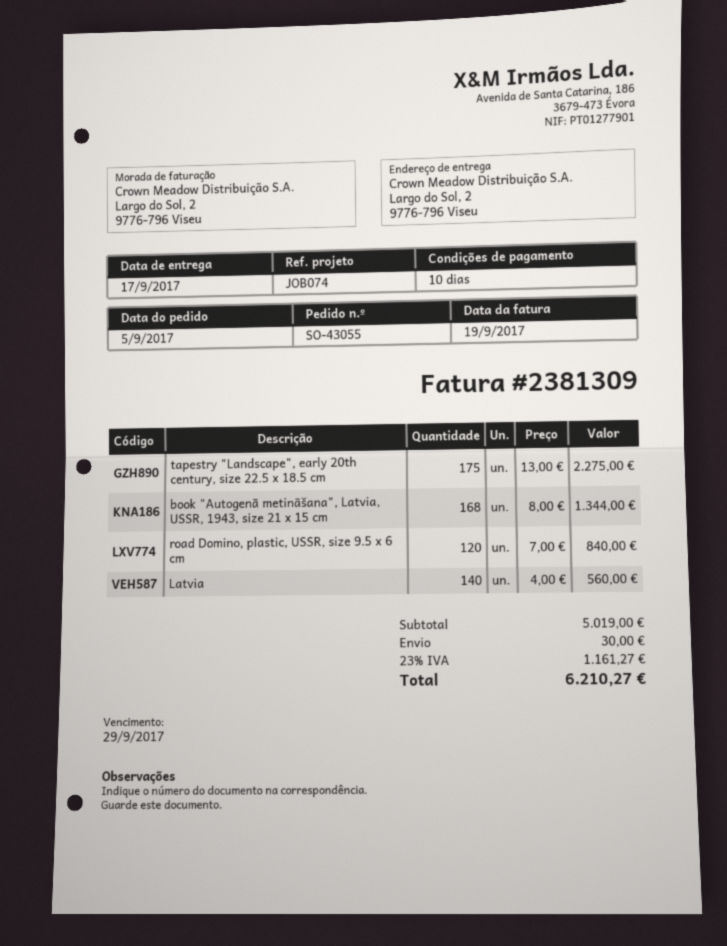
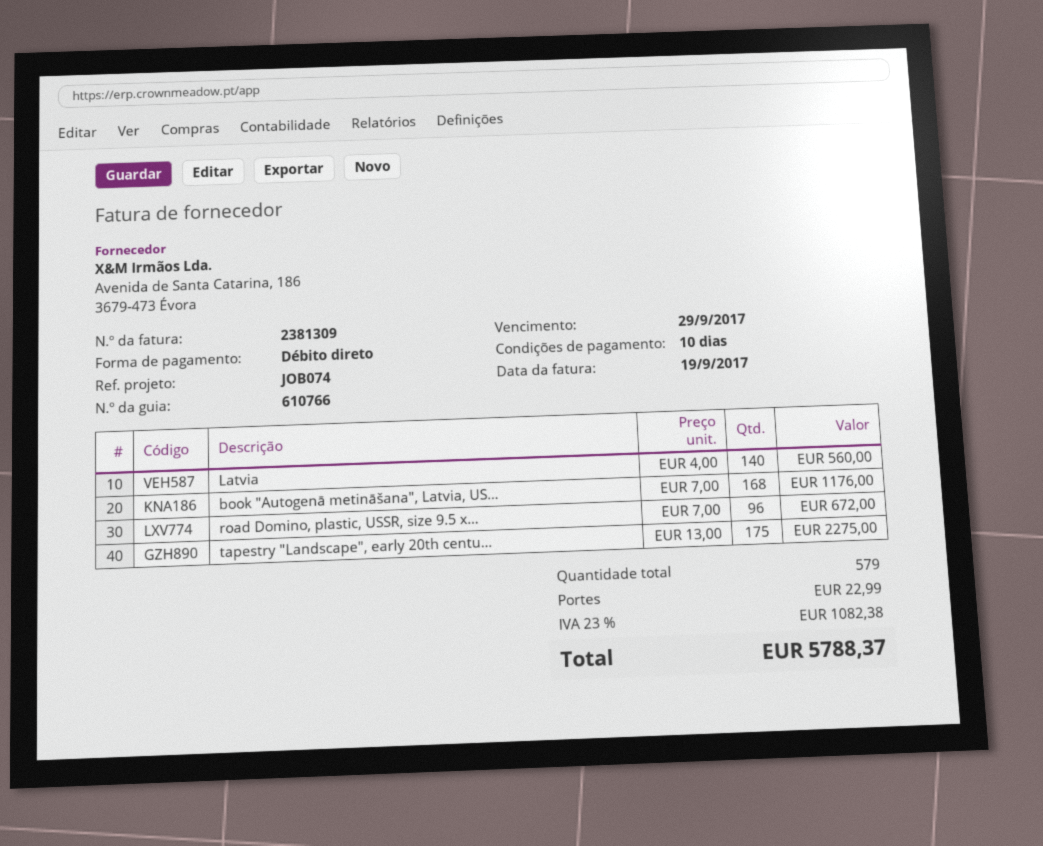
book "Autogenā metināšana", Latvia, USSR, 1943, size 21 x 15 cm: 168 x 8.00 = 1344.00 -> 168 x 7.00 = 1176.00
road Domino, plastic, USSR, size 9.5 x 6 cm: 120 x 7.00 = 840.00 -> 96 x 7.00 = 672.00
shipping: 30.00 -> 22.99
tax: 23% = 1161.27 -> 23% = 1082.38
total: 6210.27 -> 5788.37

